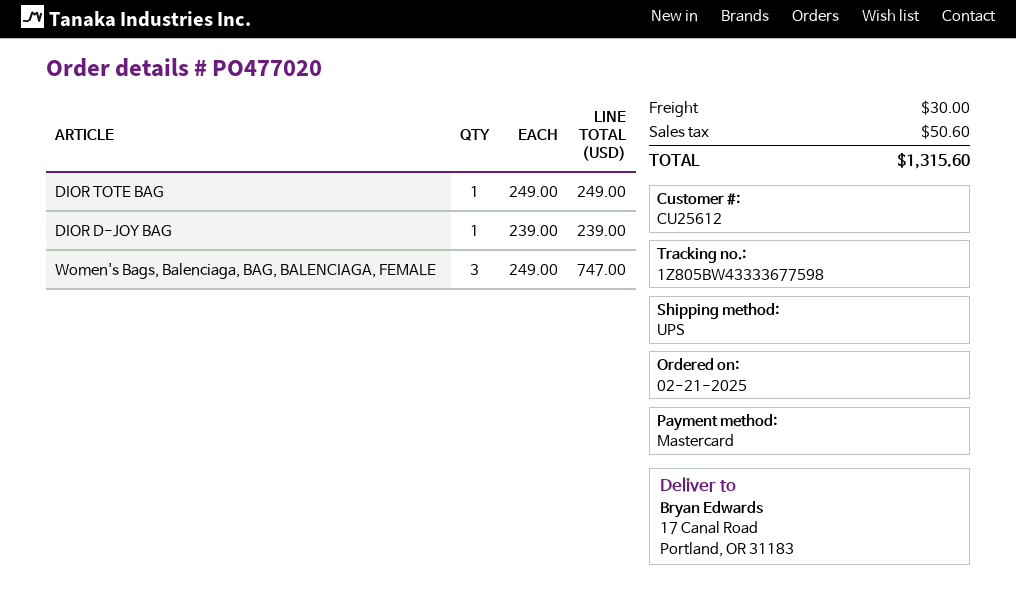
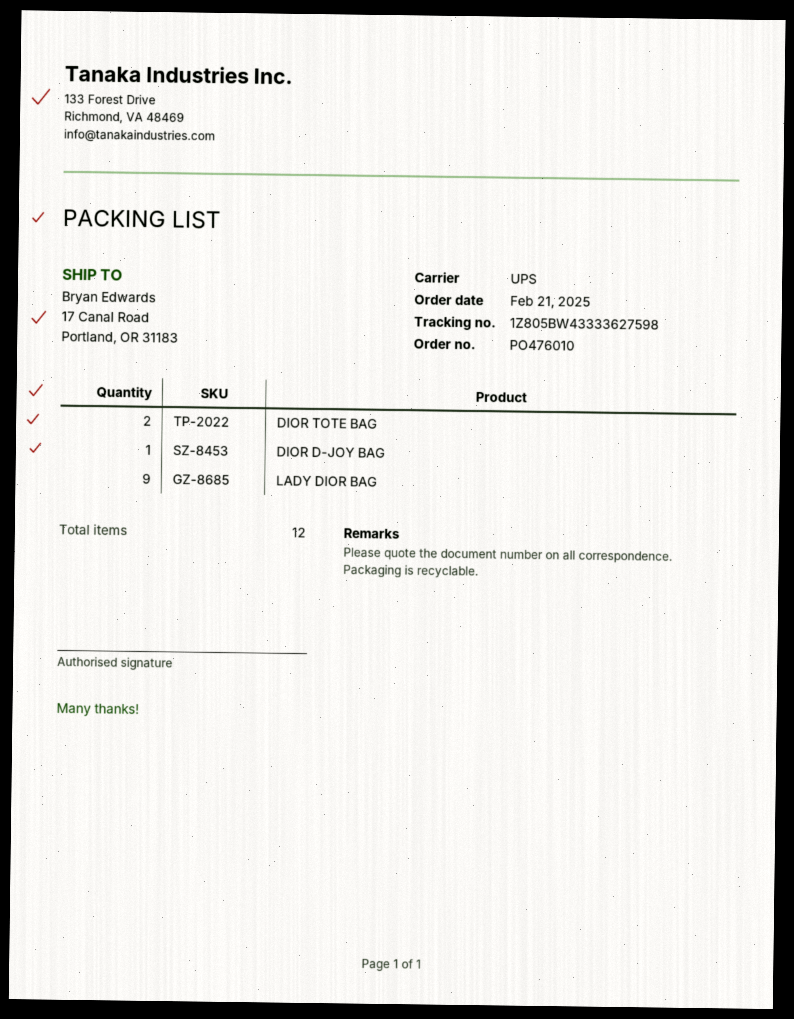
order number: PO477020 -> PO476010
tracking number: 1Z805BW43333677598 -> 1Z805BW43333627598
DIOR TOTE BAG: 1 -> 2
Women's Bags, Balenciaga, BAG, BALENCIAGA, FEMALE: 3 -> none
LADY DIOR BAG: none -> 9

